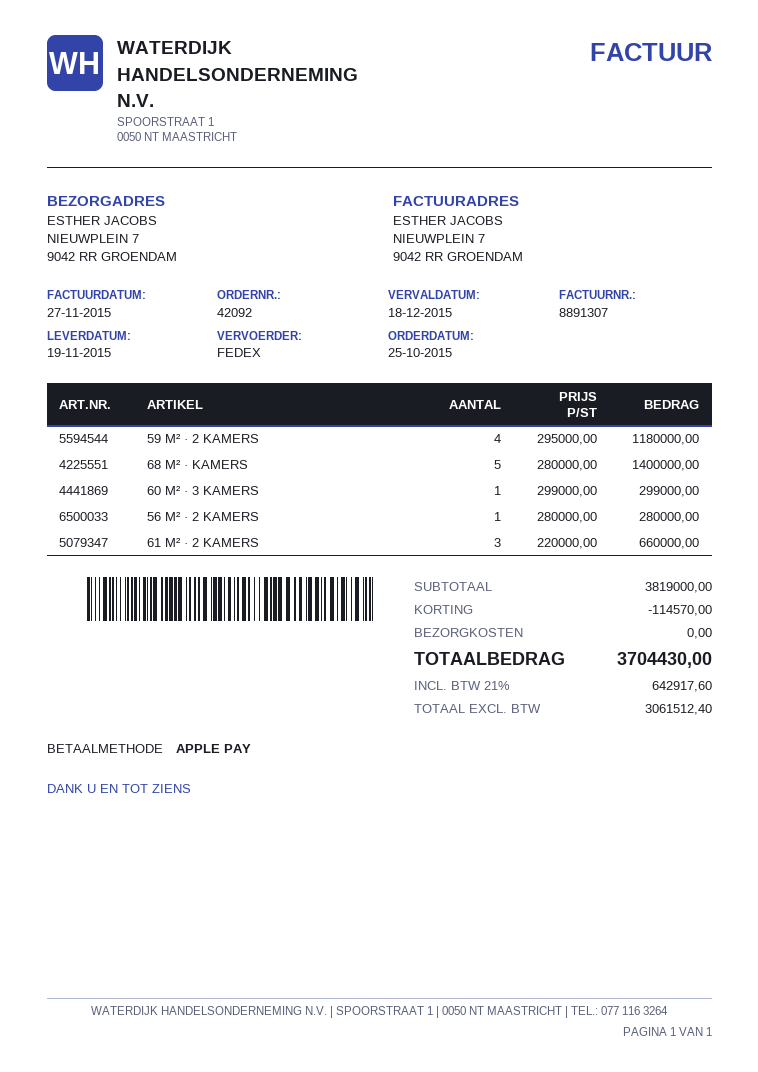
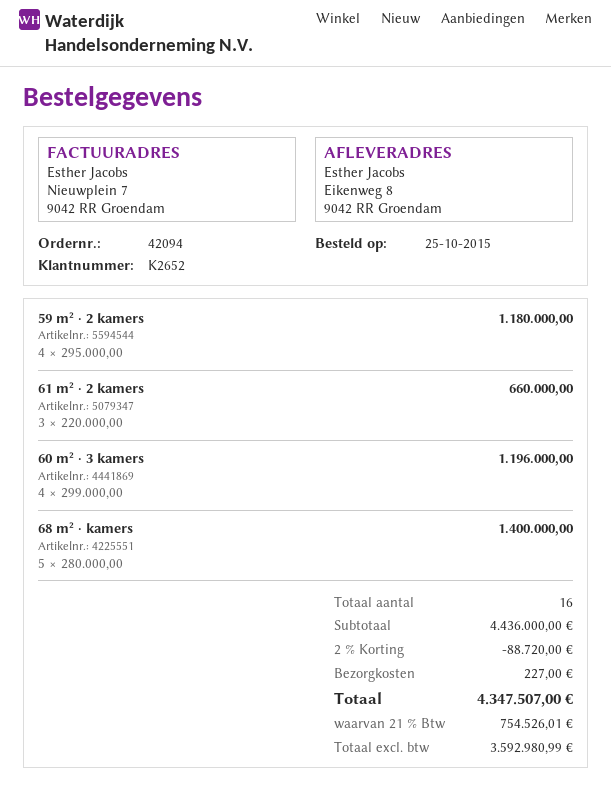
order number: 42092 -> 42094
ship to: NIEUWPLEIN 7, 9042 RR GROENDAM -> Eikenweg 8, 9042 RR Groendam
60 M² · 3 KAMERS: 1 x 299000.00 = 299000.00 -> 4 x 299000.00 = 1196000.00
56 M² · 2 KAMERS: 1 x 280000.00 = 280000.00 -> none
subtotal: 3819000.00 -> 4436000.00
discount: 114570.00 -> 88720.00
shipping: 0.00 -> 227.00
net: 3061512.40 -> 3592980.99
tax: 21% = 642917.60 -> 21% = 754526.01
total: 3704430.00 -> 4347507.00

